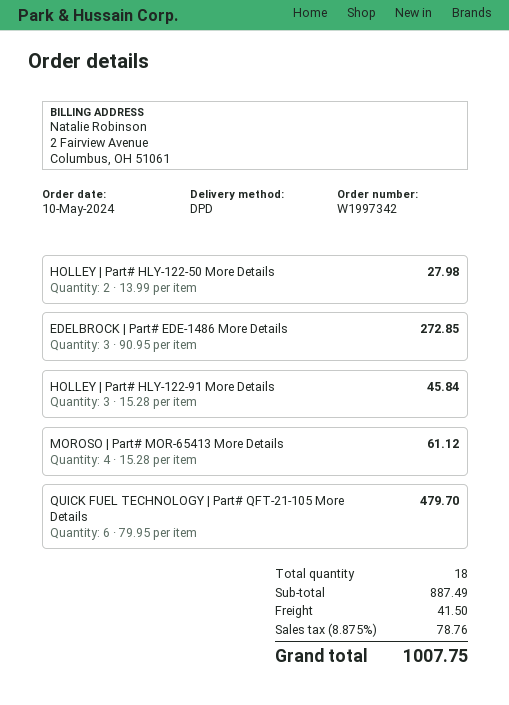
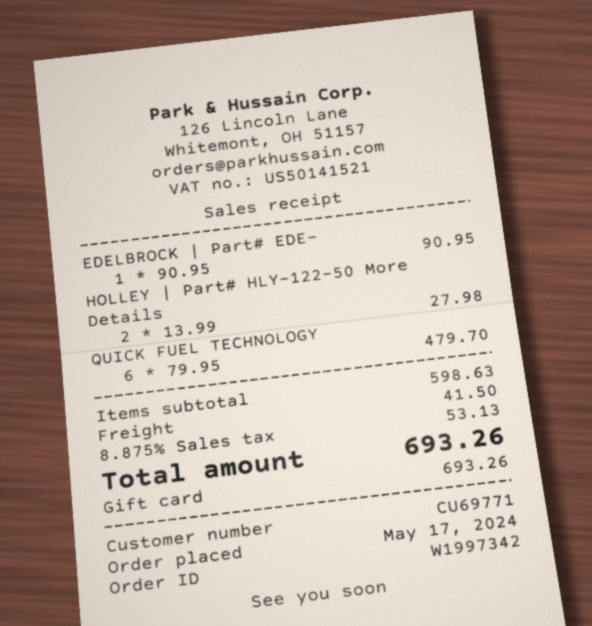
order date: 2024-05-10 -> 2024-05-17
EDELBROCK | Part# EDE-1486 More Details: 3 x 90.95 = 272.85 -> 1 x 90.95 = 90.95
HOLLEY | Part# HLY-122-91 More Details: 3 x 15.28 = 45.84 -> none
MOROSO | Part# MOR-65413 More Details: 4 x 15.28 = 61.12 -> none
subtotal: 887.49 -> 598.63
tax: 8.875% = 78.76 -> 8.875% = 53.13
total: 1007.75 -> 693.26

